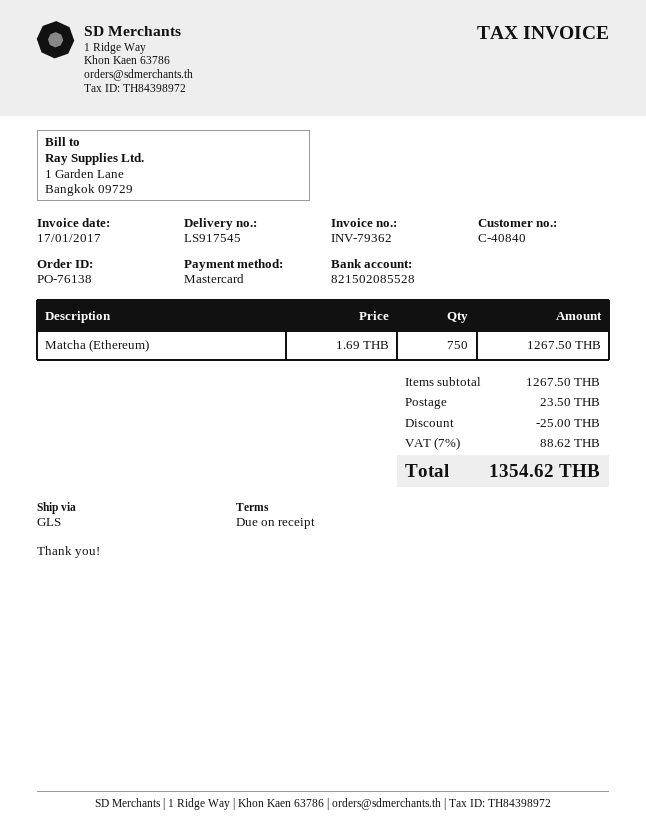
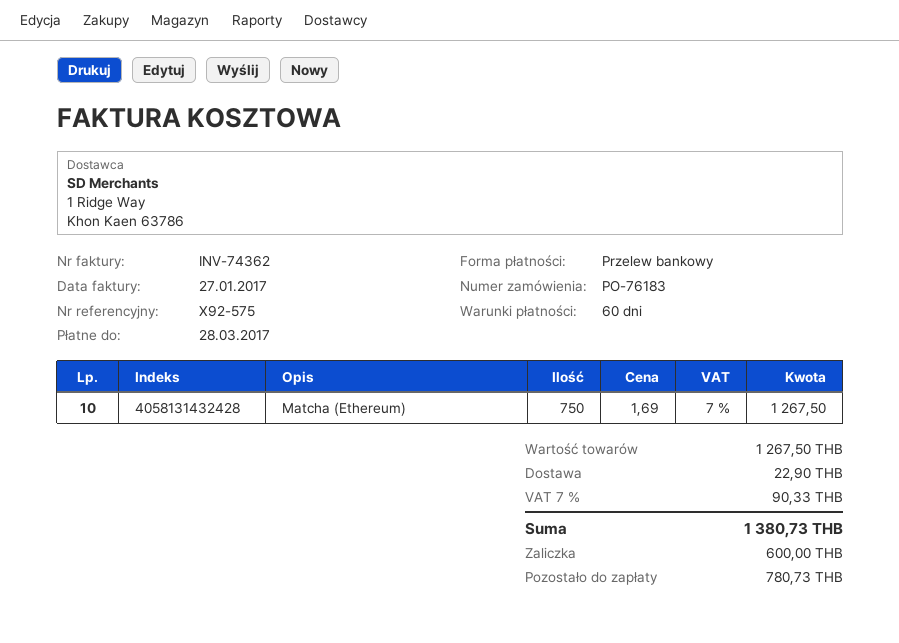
order number: PO-76138 -> PO-76183
invoice number: INV-79362 -> INV-74362
invoice date: 2017-01-17 -> 2017-01-27
payment terms: on receipt -> 60 days
payment method: Mastercard -> bank transfer
discount: 25.00 -> none
shipping: 23.50 -> 22.90
tax: 7% = 88.62 -> 7% = 90.33
total: 1354.62 -> 1380.73

